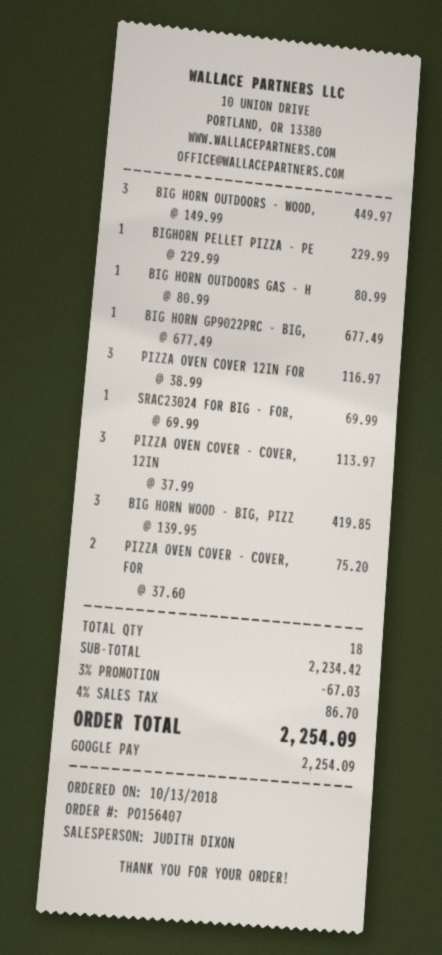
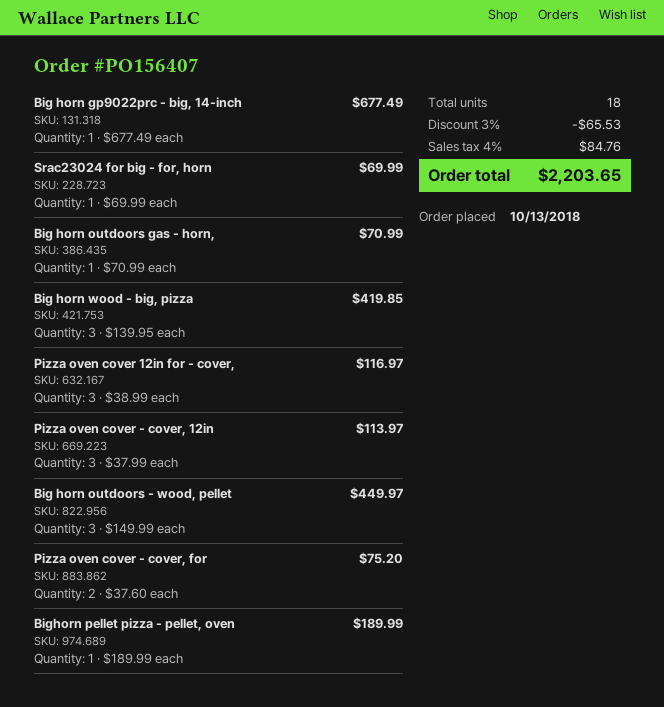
BIGHORN PELLET PIZZA - PE: 1 x 229.99 = 229.99 -> 1 x 189.99 = 189.99
BIG HORN OUTDOORS GAS - H: 1 x 80.99 = 80.99 -> 1 x 70.99 = 70.99
discount: 3% = 67.03 -> 3% = 65.53
tax: 4% = 86.70 -> 4% = 84.76
total: 2254.09 -> 2203.65

